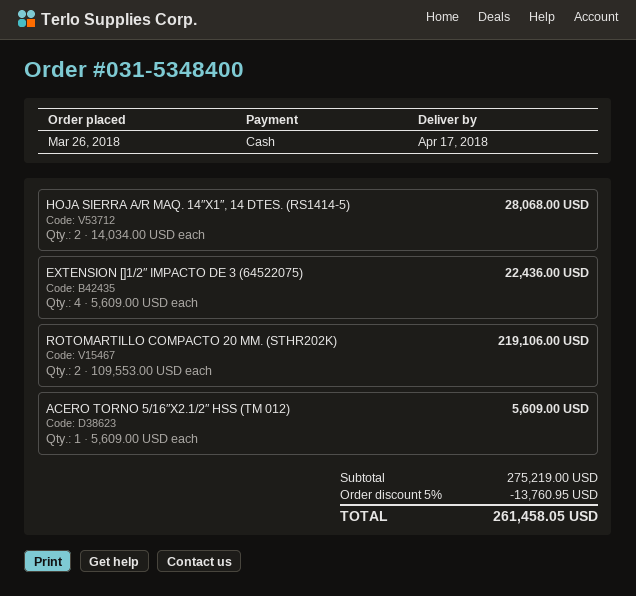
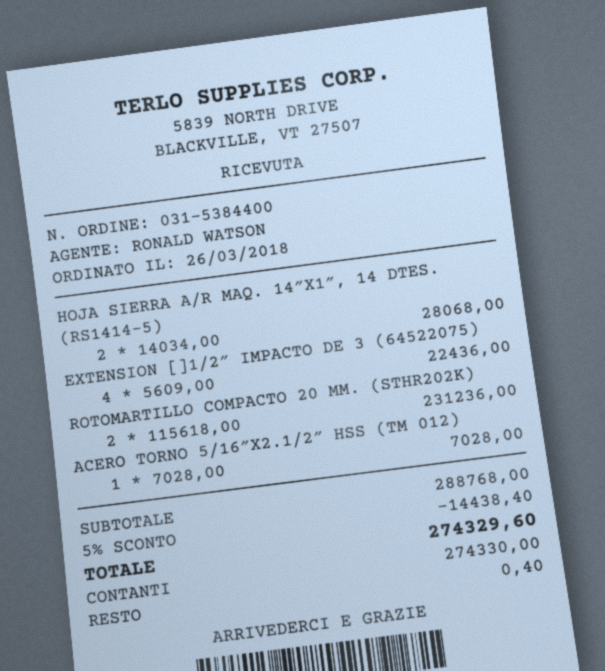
order number: 031-5348400 -> 031-5384400
ROTOMARTILLO COMPACTO 20 MM. (STHR202K): 2 x 109553.00 = 219106.00 -> 2 x 115618.00 = 231236.00
ACERO TORNO 5/16″X2.1/2″ HSS (TM 012): 1 x 5609.00 = 5609.00 -> 1 x 7028.00 = 7028.00
subtotal: 275219.00 -> 288768.00
discount: 5% = 13760.95 -> 5% = 14438.40
total: 261458.05 -> 274329.60

